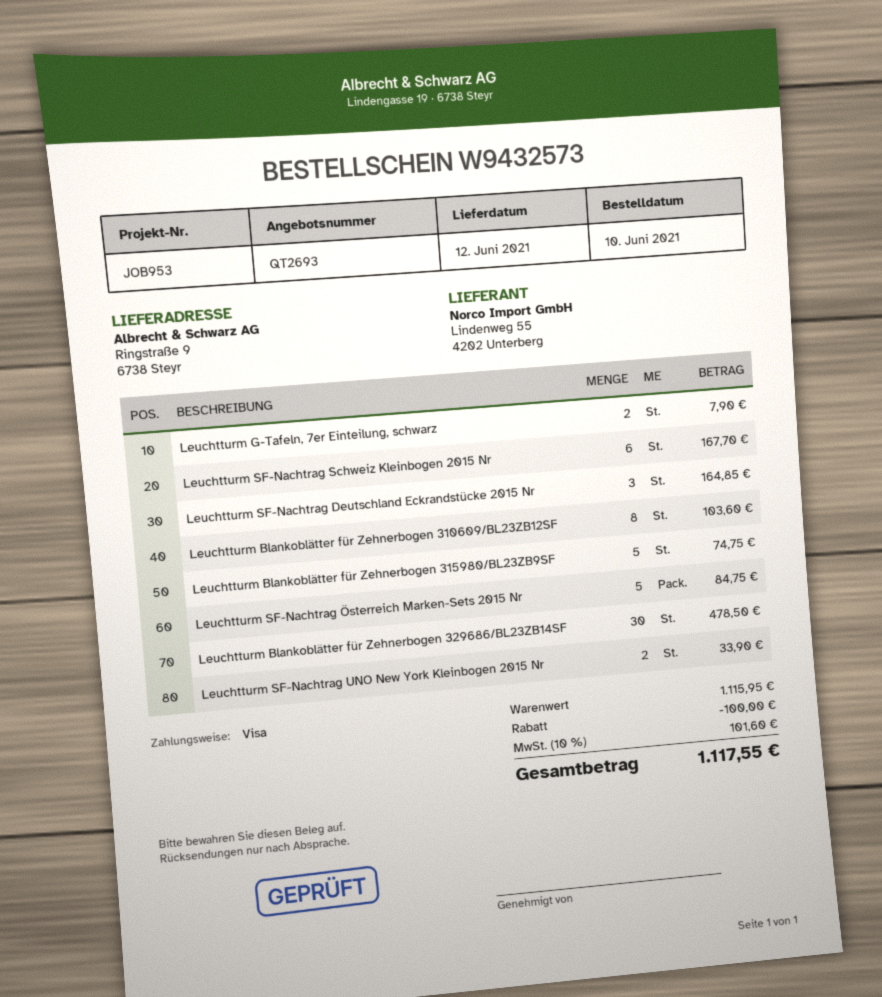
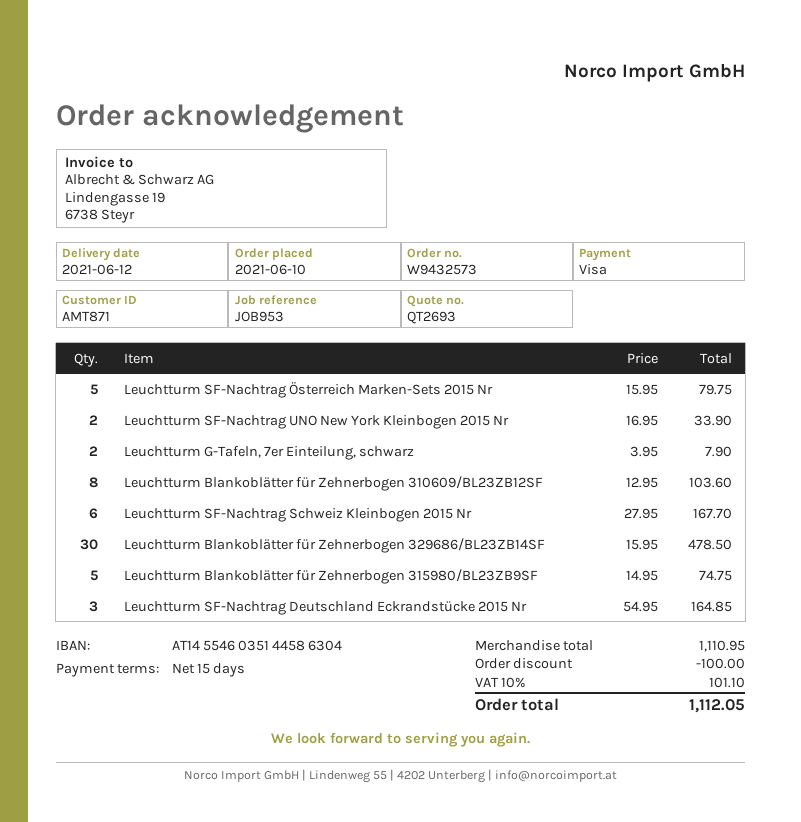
Leuchtturm SF-Nachtrag Österreich Marken-Sets 2015 Nr: 5 for 84.75 -> 5 for 79.75
subtotal: 1115.95 -> 1110.95
tax: 10% = 101.60 -> 10% = 101.10
total: 1117.55 -> 1112.05

